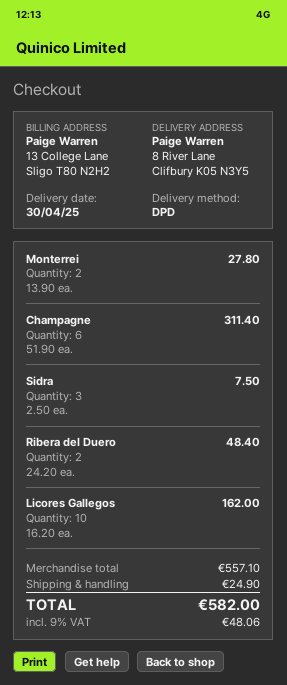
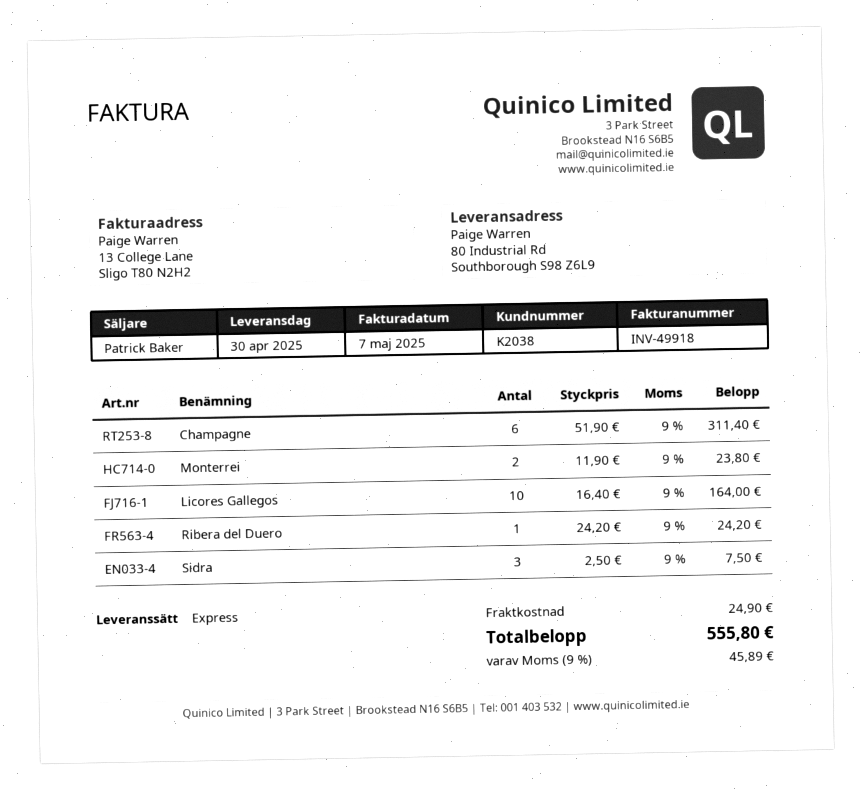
shipping method: DPD -> express
ship to: 8 River Lane, Clifbury K05 N3Y5 -> 80 Industrial Rd, Southborough S98 Z6L9
Monterrei: 2 x 13.90 = 27.80 -> 2 x 11.90 = 23.80
Ribera del Duero: 2 x 24.20 = 48.40 -> 1 x 24.20 = 24.20
Licores Gallegos: 10 x 16.20 = 162.00 -> 10 x 16.40 = 164.00
tax: 9% = 48.06 -> 9% = 45.89
total: 582.00 -> 555.80

